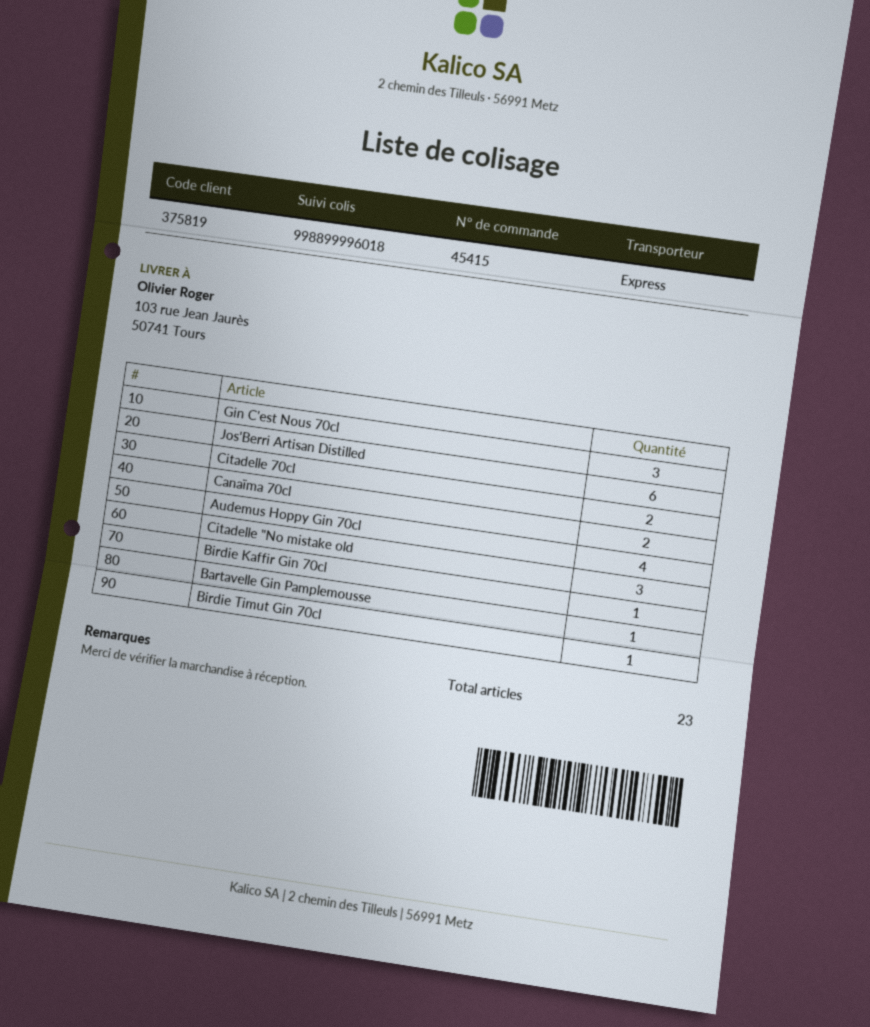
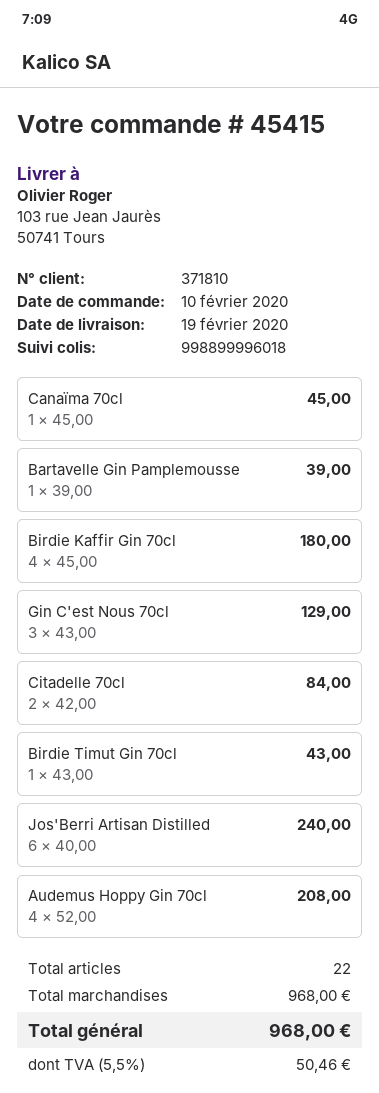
customer number: 375819 -> 371810
Canaïma 70cl: 2 -> 1
Citadelle "No mistake old: 3 -> none
Birdie Kaffir Gin 70cl: 1 -> 4
total quantity: 23 -> 22

